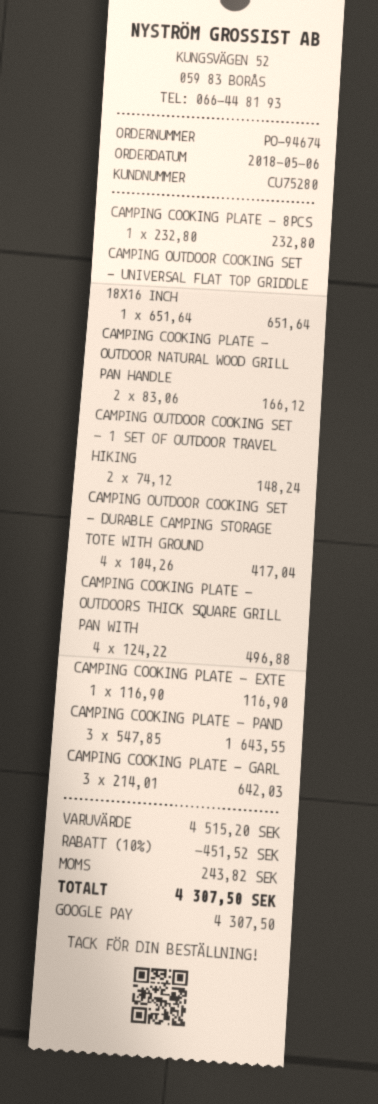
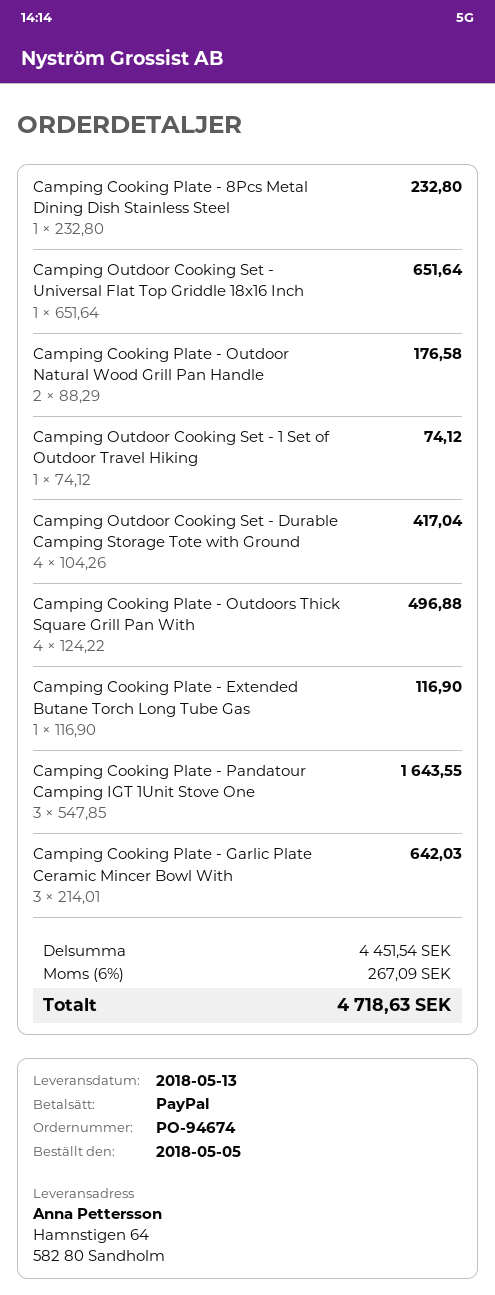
order date: 2018-05-06 -> 2018-05-05
payment method: Google Pay -> PayPal
CAMPING COOKING PLATE - OUTDOOR NATURAL WOOD GRILL PAN HANDLE: 2 x 83.06 = 166.12 -> 2 x 88.29 = 176.58
CAMPING OUTDOOR COOKING SET - 1 SET OF OUTDOOR TRAVEL HIKING: 2 x 74.12 = 148.24 -> 1 x 74.12 = 74.12
subtotal: 4515.20 -> 4451.54
discount: 10% = 451.52 -> none
tax: 243.82 -> 267.09
total: 4307.50 -> 4718.63

